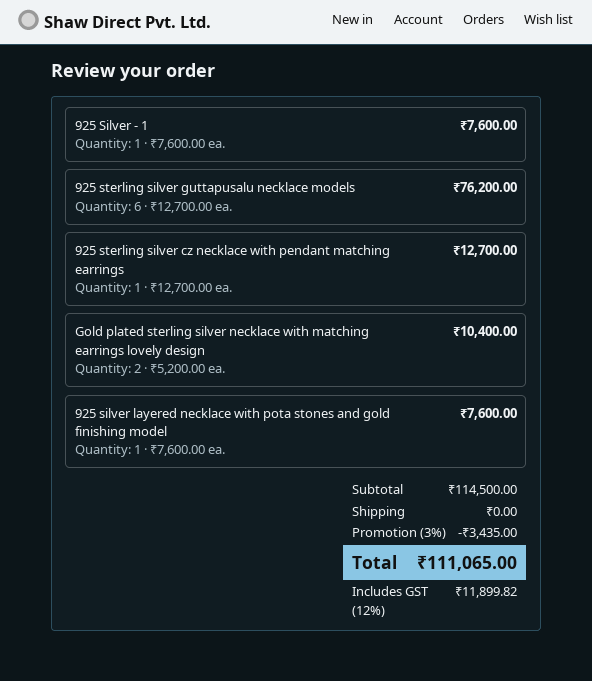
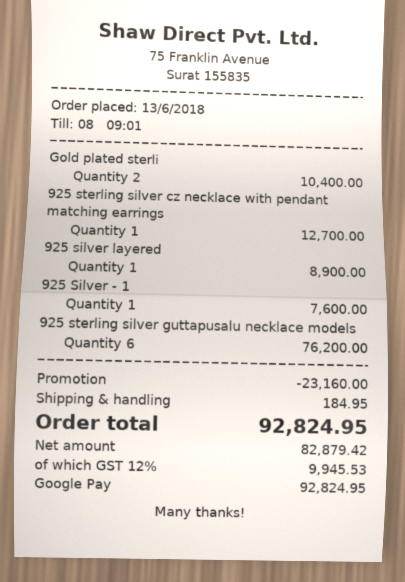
925 silver layered necklace with pota stones and gold finishing model: 1 for 7600.00 -> 1 for 8900.00
discount: 3435.00 -> 23160.00
shipping: 0.00 -> 184.95
tax: 12% = 11899.82 -> 12% = 9945.53
total: 111065.00 -> 92824.95

